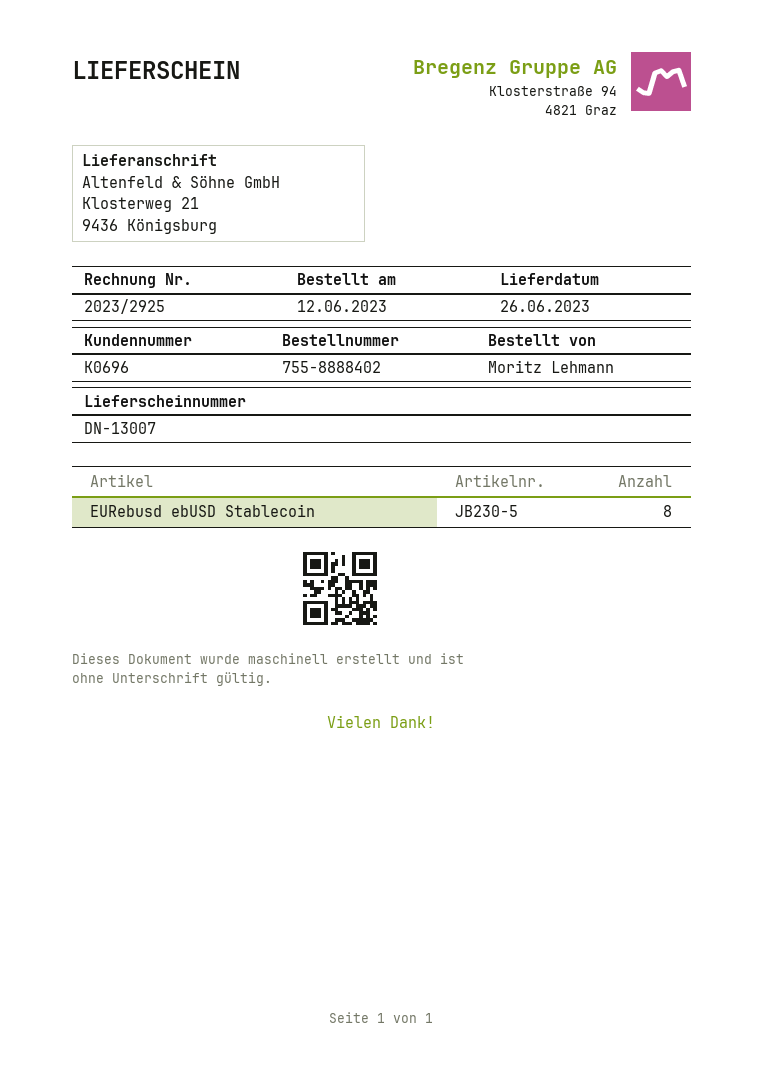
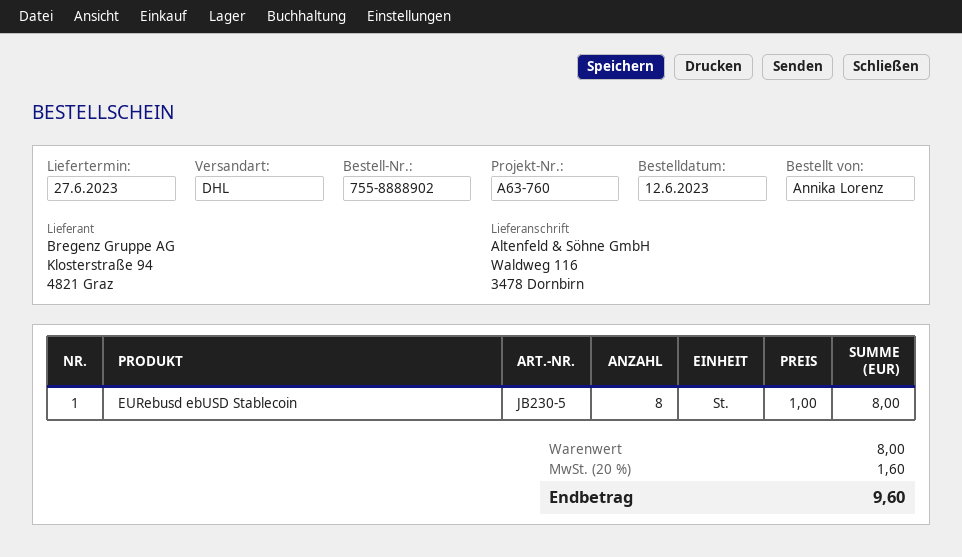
order number: 755-8888402 -> 755-8888902
delivery date: 2023-06-26 -> 2023-06-27
ordered by: Moritz Lehmann -> Annika Lorenz
ship to: Klosterweg 21, 9436 Königsburg -> Waldweg 116, 3478 Dornbirn

